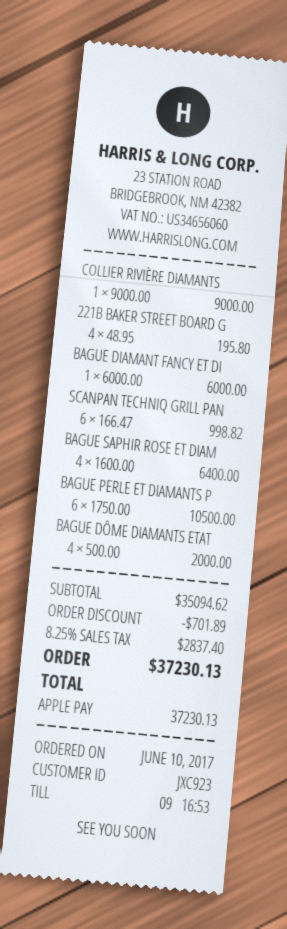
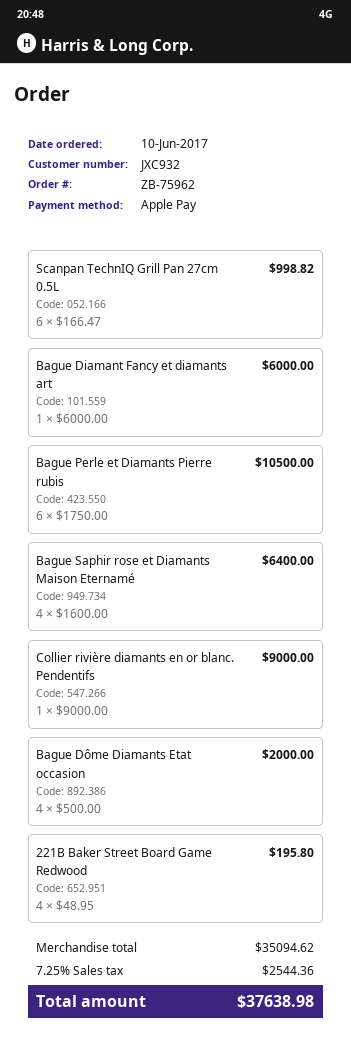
customer number: JXC923 -> JXC932
discount: 701.89 -> none
tax: 8.25% = 2837.40 -> 7.25% = 2544.36
total: 37230.13 -> 37638.98

